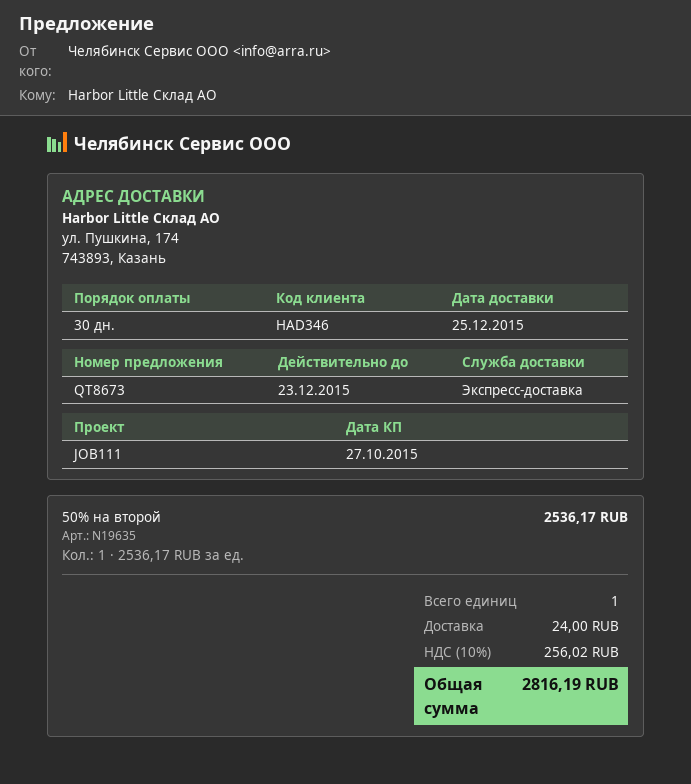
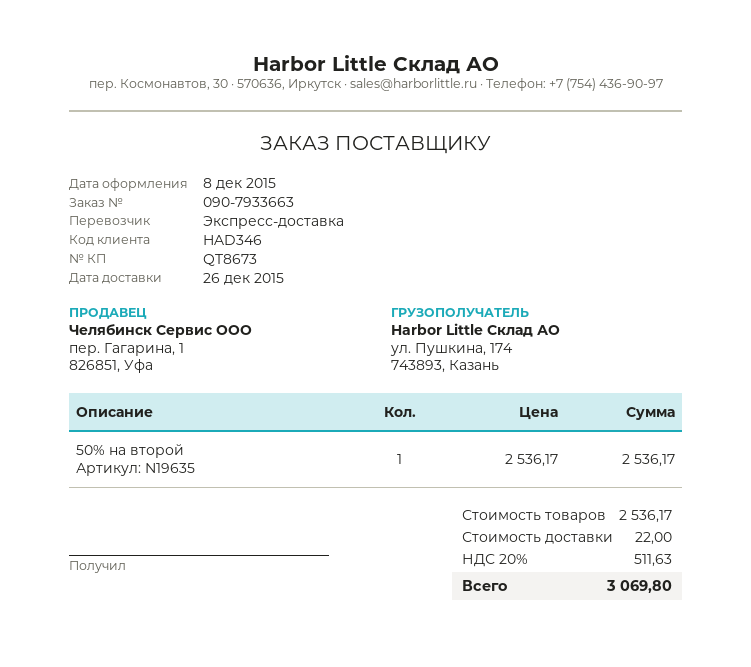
delivery date: 2015-12-25 -> 2015-12-26
shipping: 24.00 -> 22.00
tax: 10% = 256.02 -> 20% = 511.63
total: 2816.19 -> 3069.80

